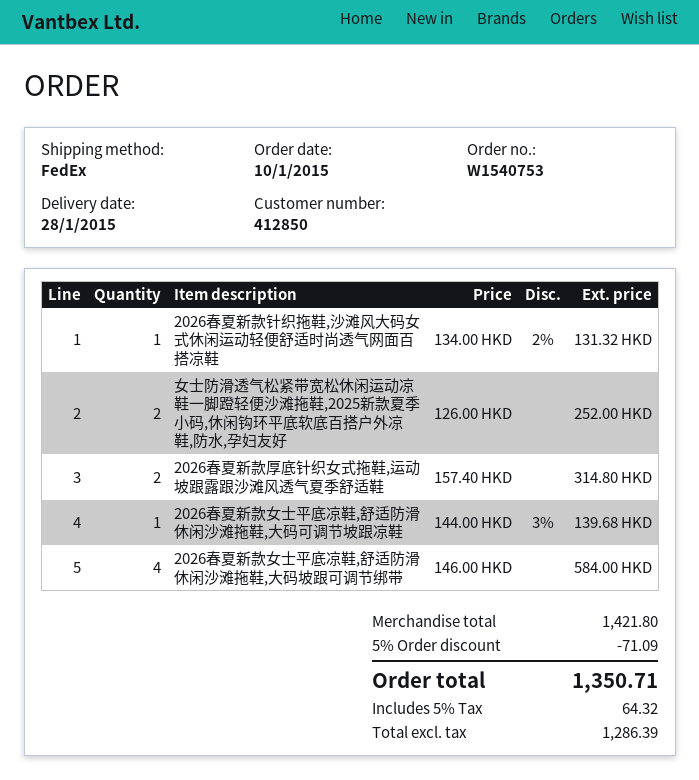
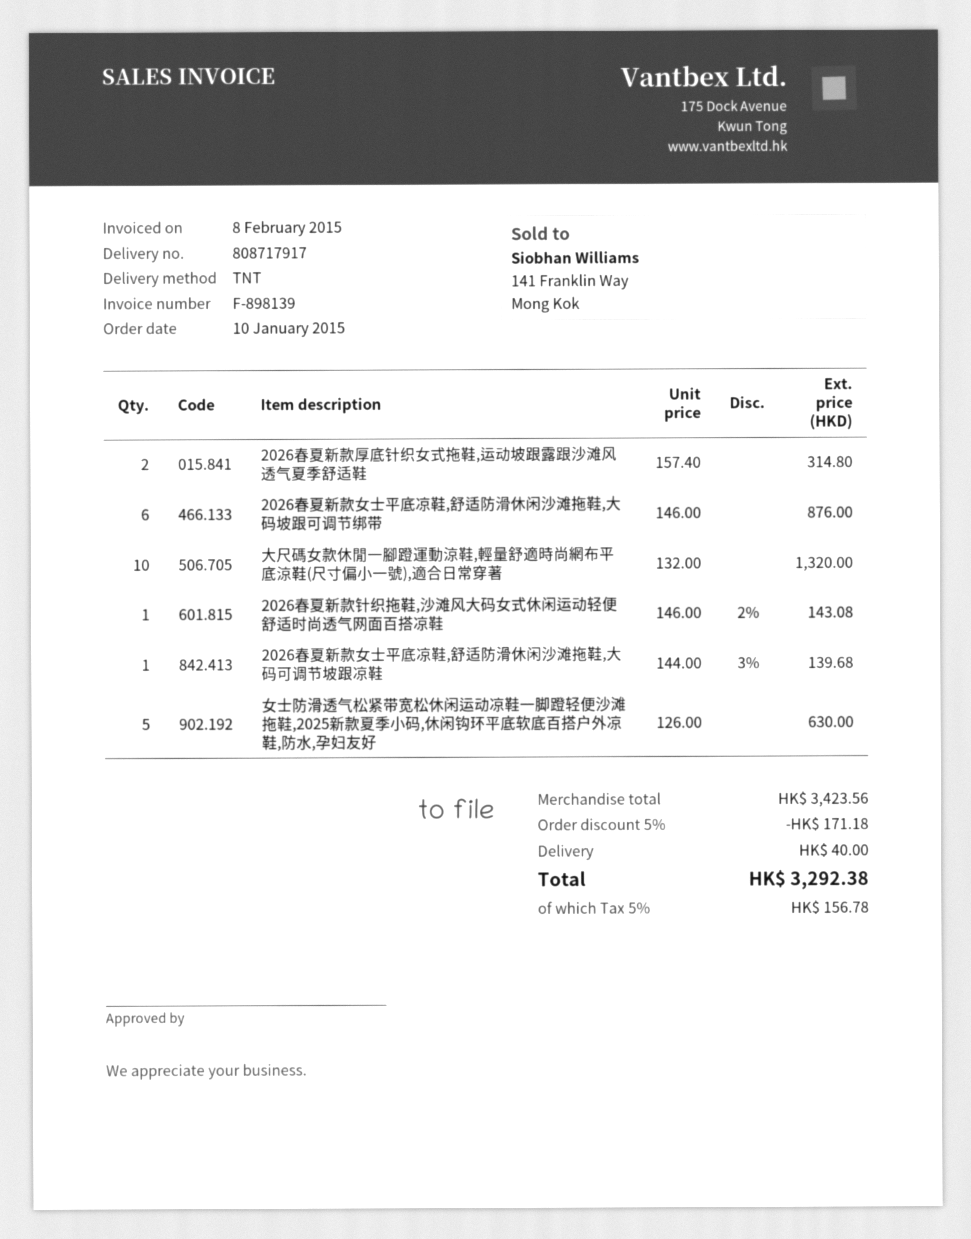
shipping method: FedEx -> TNT
2026春夏新款针织拖鞋,沙滩风大码女式休闲运动轻便舒适时尚透气网面百搭凉鞋: 1 x 134.00 - 2% = 131.32 -> 1 x 146.00 - 2% = 143.08
女士防滑透气松紧带宽松休闲运动凉鞋一脚蹬轻便沙滩拖鞋,2025新款夏季小码,休闲钩环平底软底百搭户外凉鞋,防水,孕妇友好: 2 x 126.00 = 252.00 -> 5 x 126.00 = 630.00
2026春夏新款女士平底凉鞋,舒适防滑休闲沙滩拖鞋,大码坡跟可调节绑带: 4 x 146.00 = 584.00 -> 6 x 146.00 = 876.00
大尺碼女款休閒一腳蹬運動涼鞋,輕量舒適時尚網布平底涼鞋(尺寸偏小一號),適合日常穿著: none -> 10 x 132.00 = 1320.00
subtotal: 1421.80 -> 3423.56
discount: 5% = 71.09 -> 5% = 171.18
shipping: none -> 40.00
tax: 5% = 64.32 -> 5% = 156.78
total: 1350.71 -> 3292.38

